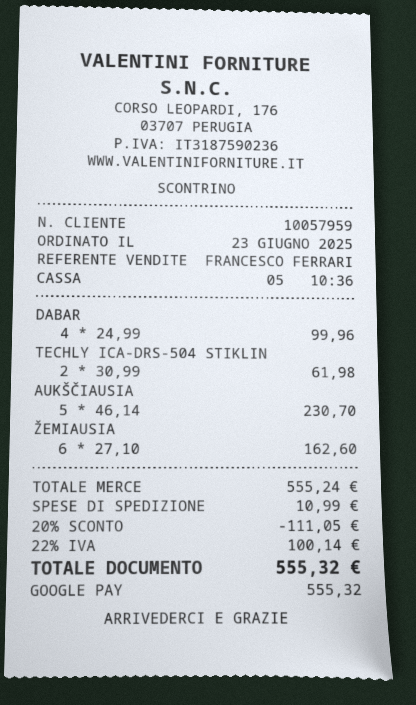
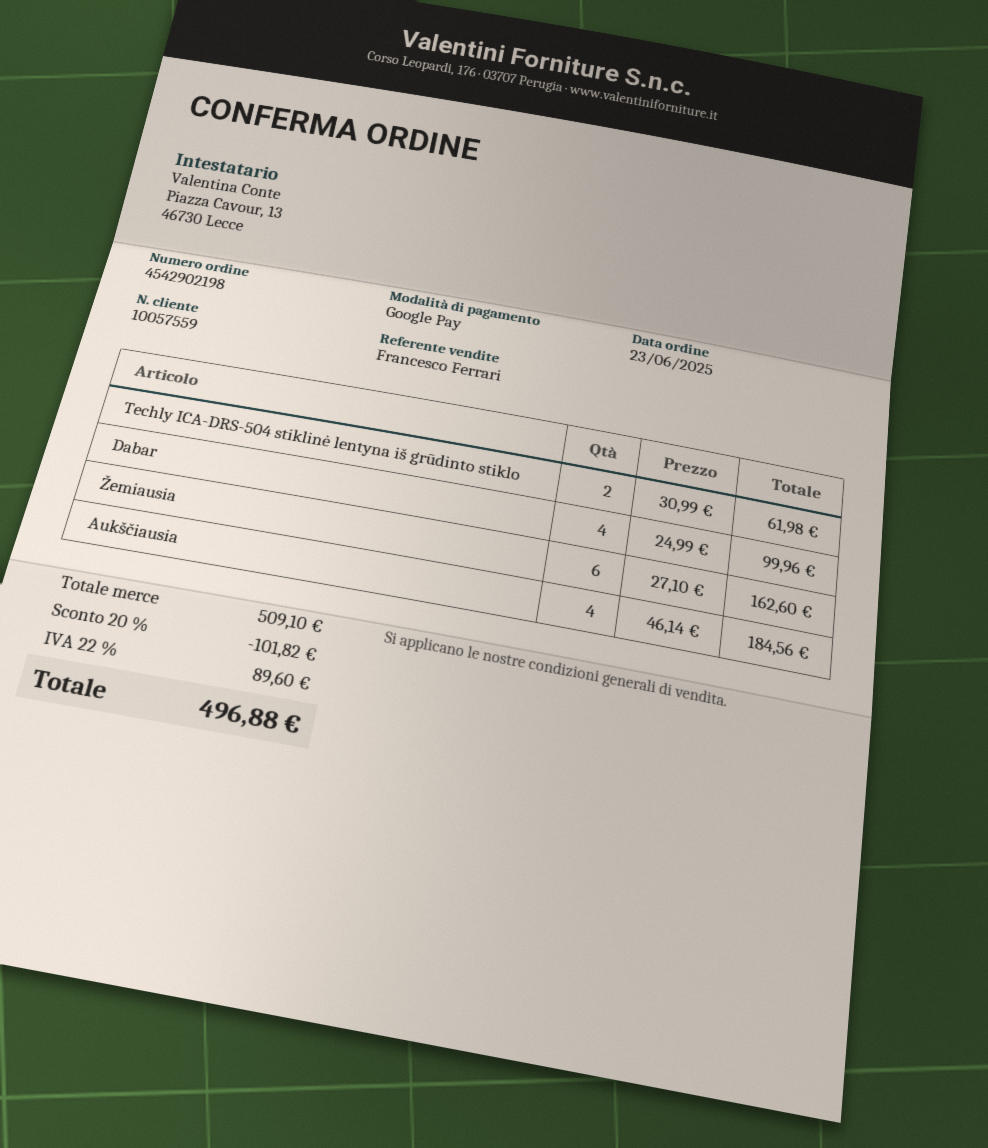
customer number: 10057959 -> 10057559
AUKŠČIAUSIA: 5 x 46.14 = 230.70 -> 4 x 46.14 = 184.56
subtotal: 555.24 -> 509.10
discount: 20% = 111.05 -> 20% = 101.82
shipping: 10.99 -> none
tax: 22% = 100.14 -> 22% = 89.60
total: 555.32 -> 496.88

